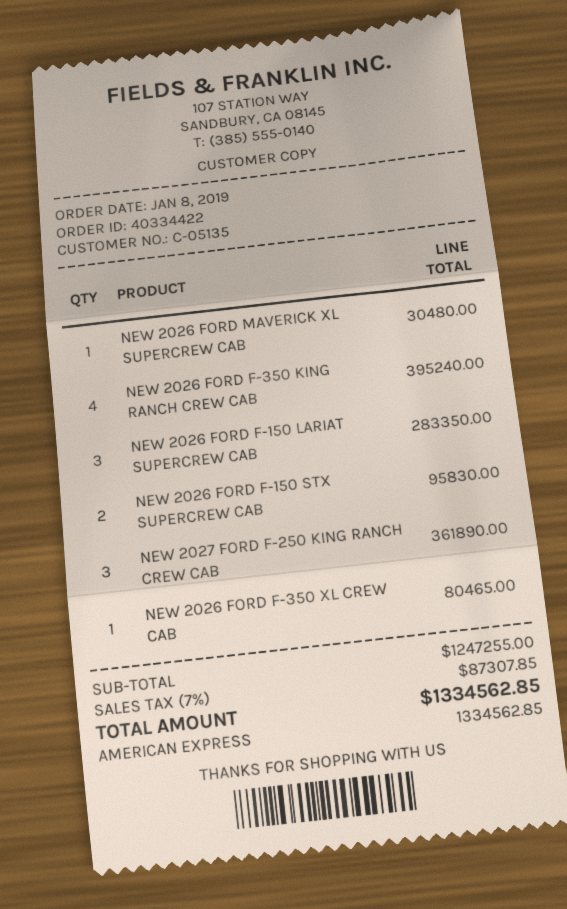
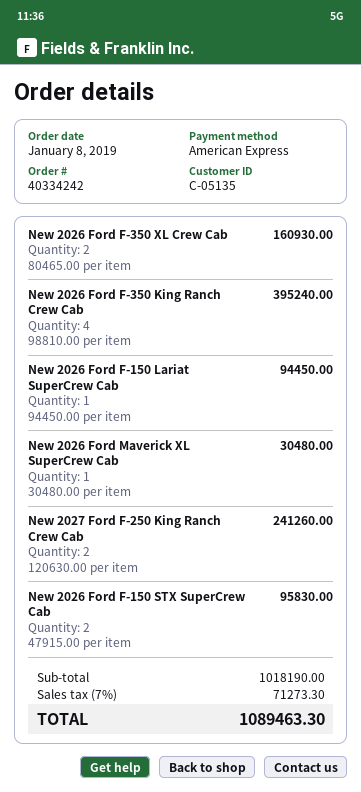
order number: 40334422 -> 40334242
NEW 2026 FORD F-150 LARIAT SUPERCREW CAB: 3 for 283350.00 -> 1 for 94450.00
NEW 2027 FORD F-250 KING RANCH CREW CAB: 3 for 361890.00 -> 2 for 241260.00
NEW 2026 FORD F-350 XL CREW CAB: 1 for 80465.00 -> 2 for 160930.00
subtotal: 1247255.00 -> 1018190.00
tax: 7% = 87307.85 -> 7% = 71273.30
total: 1334562.85 -> 1089463.30

